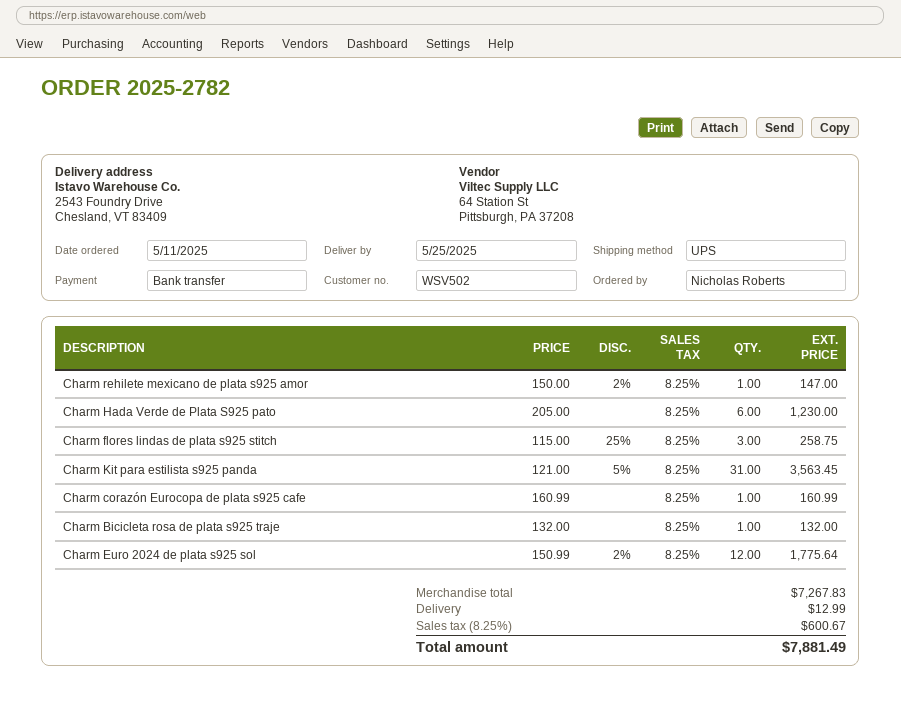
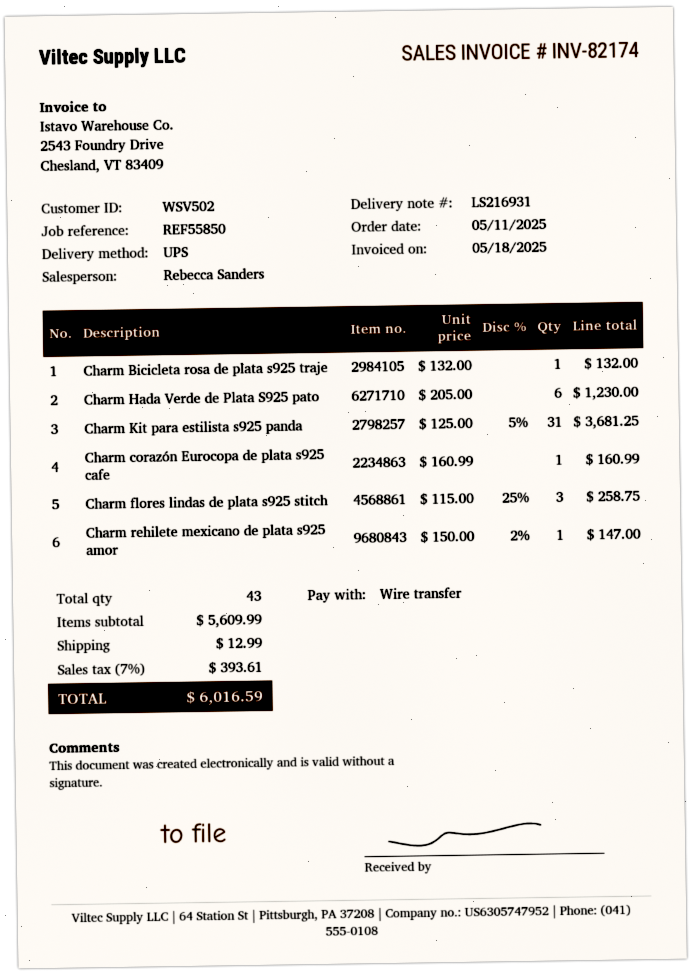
Charm Kit para estilista s925 panda: 31 x 121.00 - 5% = 3563.45 -> 31 x 125.00 - 5% = 3681.25
Charm Euro 2024 de plata s925 sol: 12 x 150.99 - 2% = 1775.64 -> none
subtotal: 7267.83 -> 5609.99
tax: 8.25% = 600.67 -> 7% = 393.61
total: 7881.49 -> 6016.59

